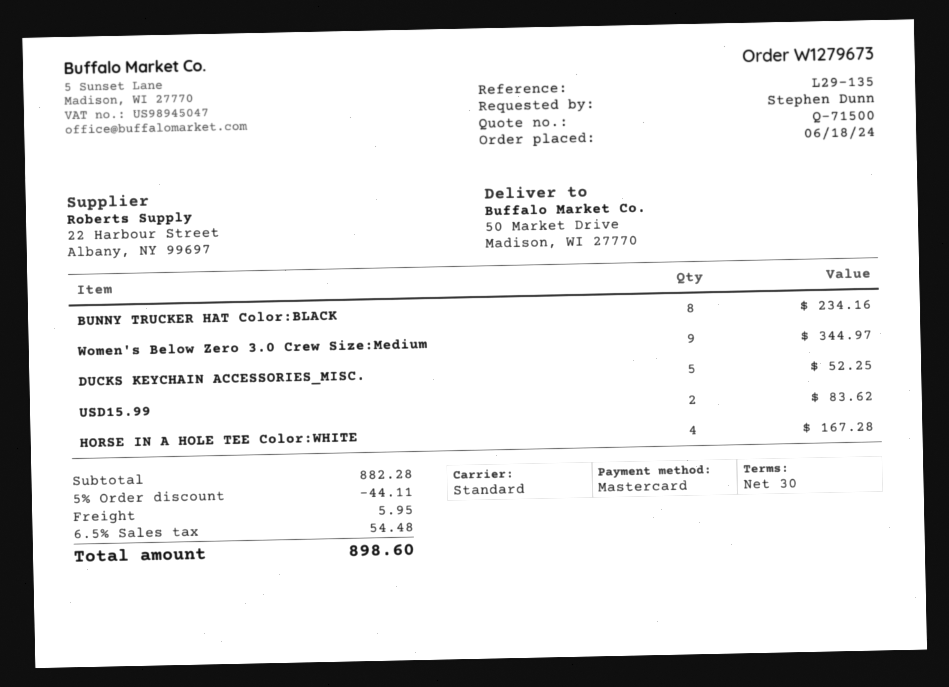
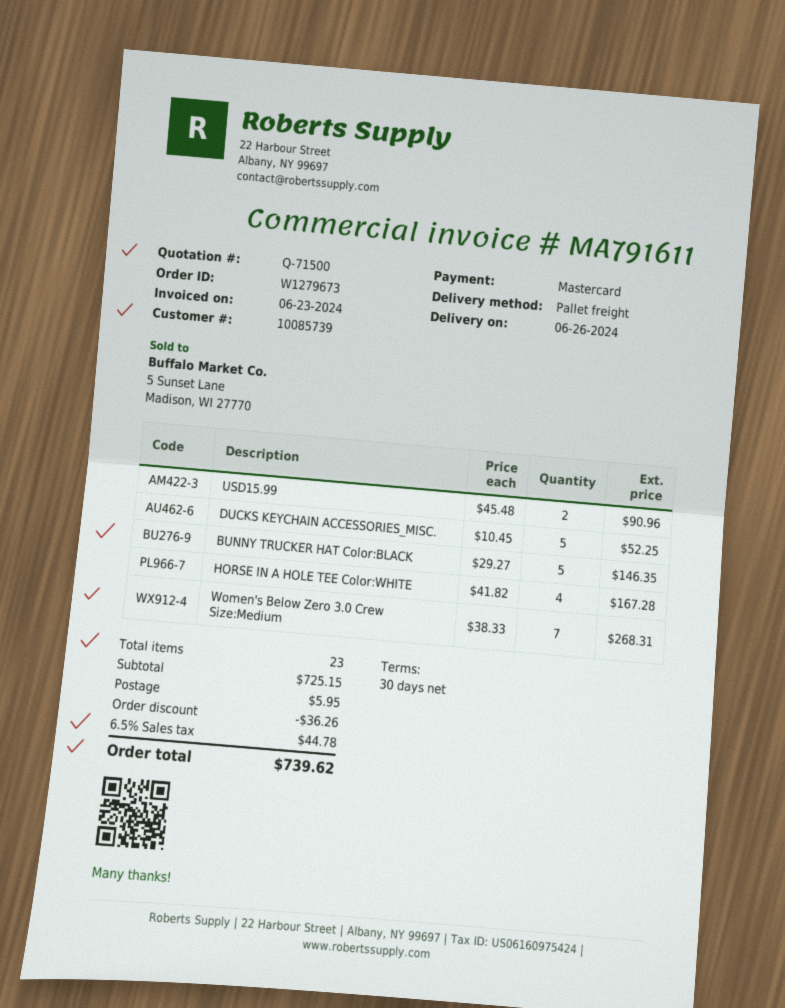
shipping method: standard -> pallet freight
BUNNY TRUCKER HAT Color:BLACK: 8 for 234.16 -> 5 for 146.35
Women's Below Zero 3.0 Crew Size:Medium: 9 for 344.97 -> 7 for 268.31
USD15.99: 2 for 83.62 -> 2 for 90.96
subtotal: 882.28 -> 725.15
discount: 44.11 -> 36.26
tax: 6.5% = 54.48 -> 6.5% = 44.78
total: 898.60 -> 739.62

